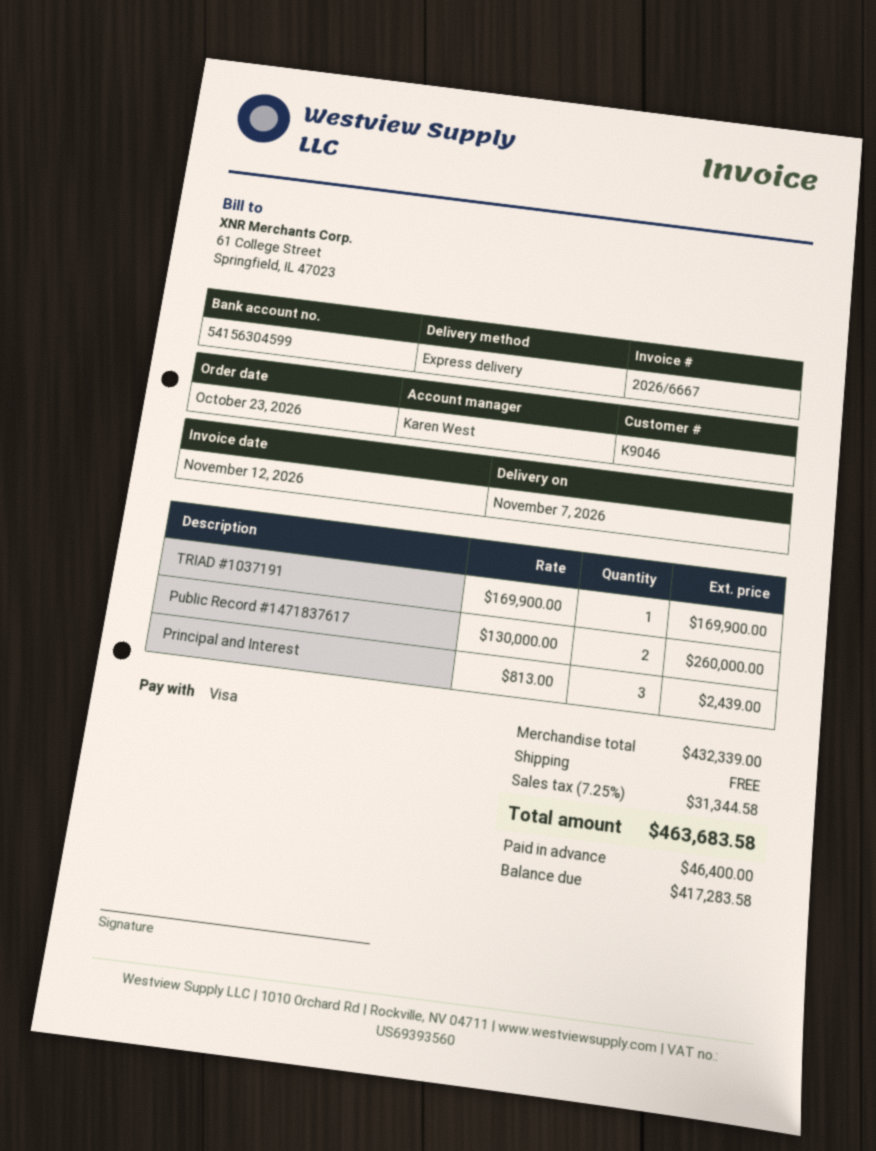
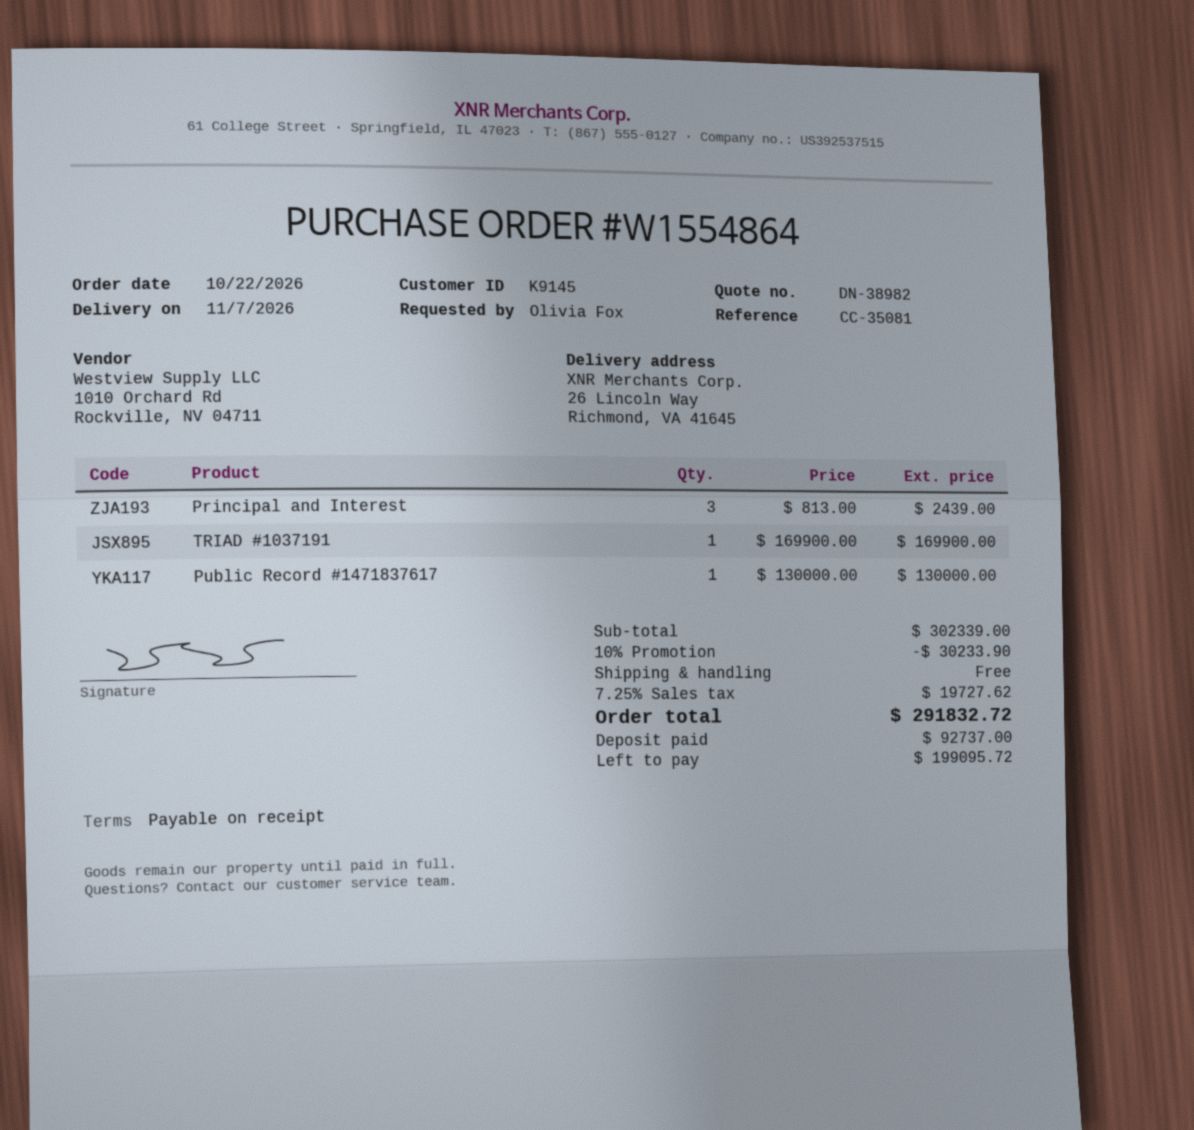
order date: 2026-10-23 -> 2026-10-22
customer number: K9046 -> K9145
Public Record #1471837617: 2 x 130000.00 = 260000.00 -> 1 x 130000.00 = 130000.00
subtotal: 432339.00 -> 302339.00
discount: none -> 10% = 30233.90
tax: 7.25% = 31344.58 -> 7.25% = 19727.62
total: 463683.58 -> 291832.72
deposit: 46400.00 -> 92737.00
balance: 417283.58 -> 199095.72

